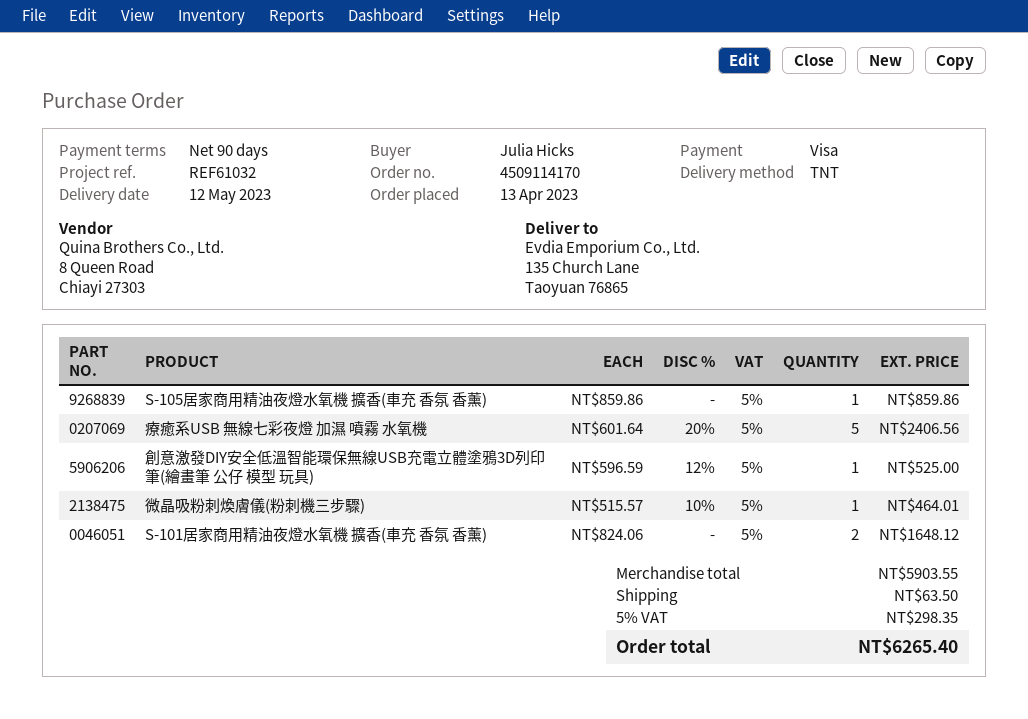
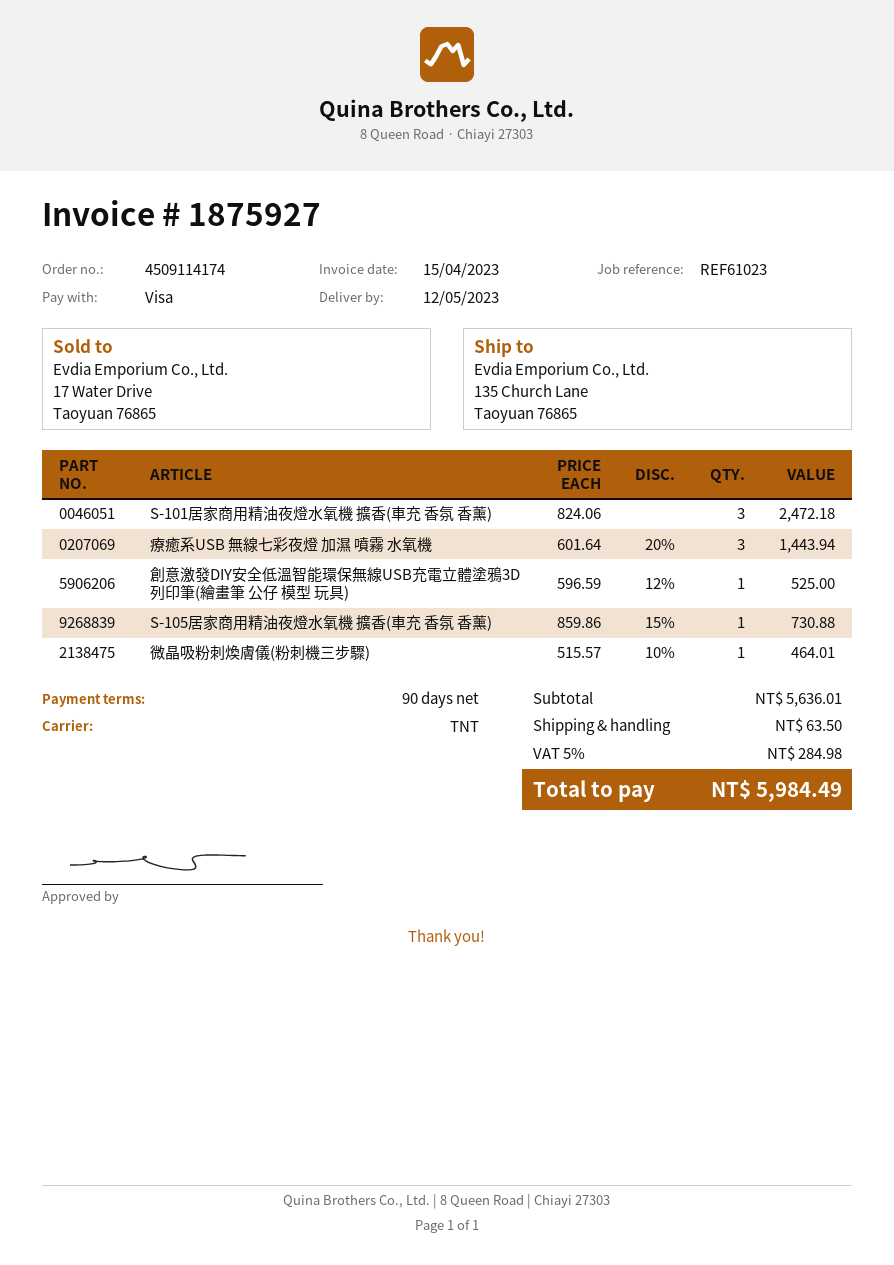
order number: 4509114170 -> 4509114174
reference: REF61032 -> REF61023
S-105居家商用精油夜燈水氧機 擴香(車充 香氛 香薰): 1 x 859.86 = 859.86 -> 1 x 859.86 - 15% = 730.88
療癒系USB 無線七彩夜燈 加濕 噴霧 水氧機: 5 x 601.64 - 20% = 2406.56 -> 3 x 601.64 - 20% = 1443.94
S-101居家商用精油夜燈水氧機 擴香(車充 香氛 香薰): 2 x 824.06 = 1648.12 -> 3 x 824.06 = 2472.18
subtotal: 5903.55 -> 5636.01
tax: 5% = 298.35 -> 5% = 284.98
total: 6265.40 -> 5984.49

